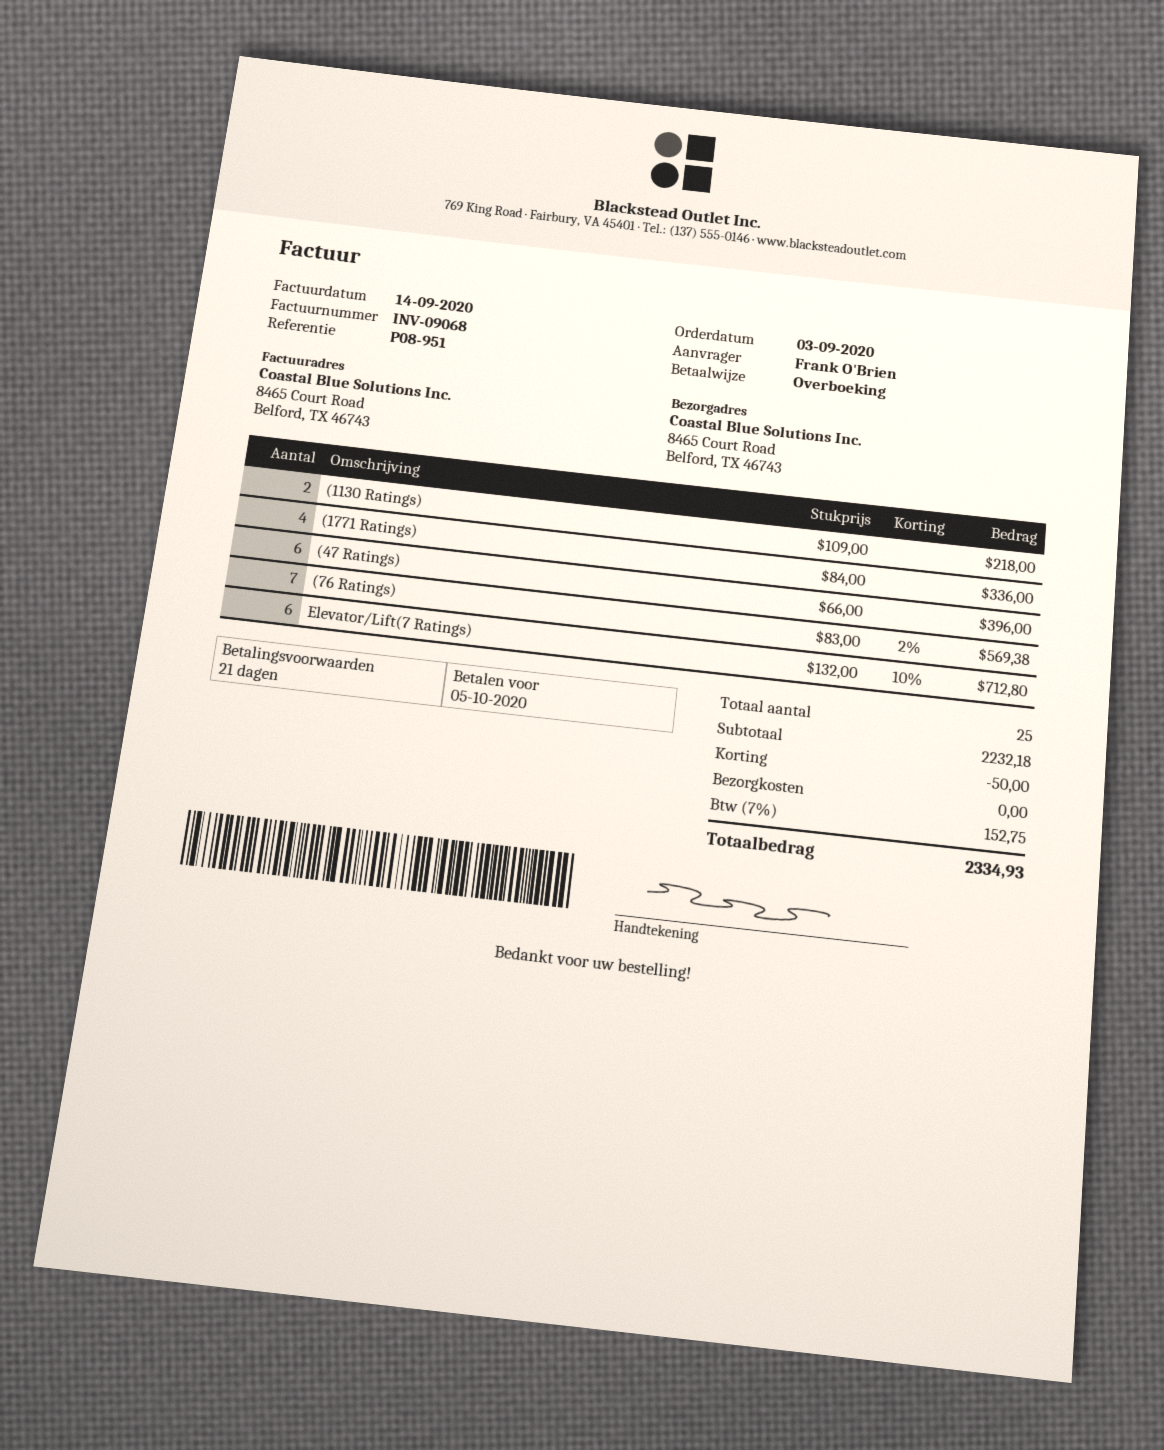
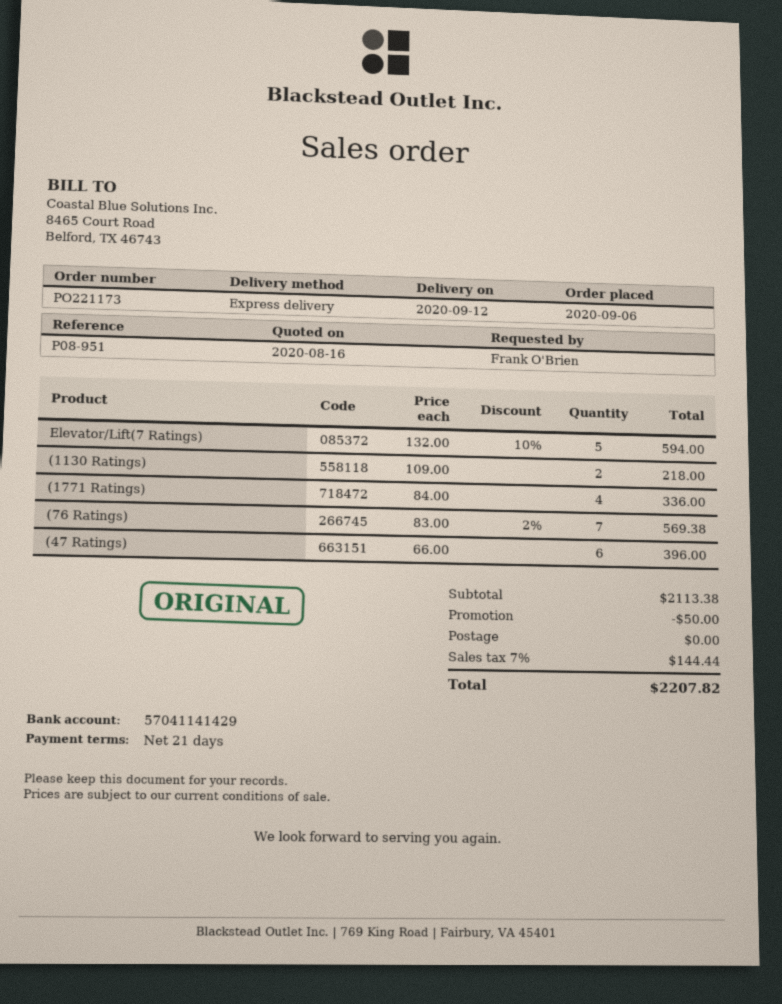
order date: 2020-09-03 -> 2020-09-06
Elevator/Lift(7 Ratings): 6 x 132.00 - 10% = 712.80 -> 5 x 132.00 - 10% = 594.00
subtotal: 2232.18 -> 2113.38
tax: 7% = 152.75 -> 7% = 144.44
total: 2334.93 -> 2207.82

